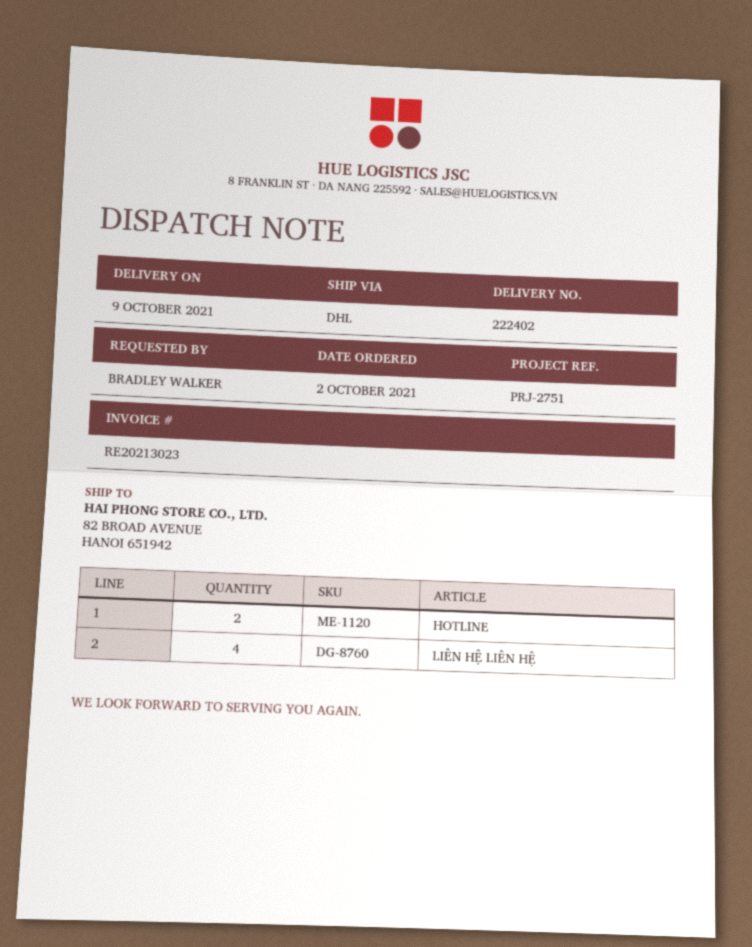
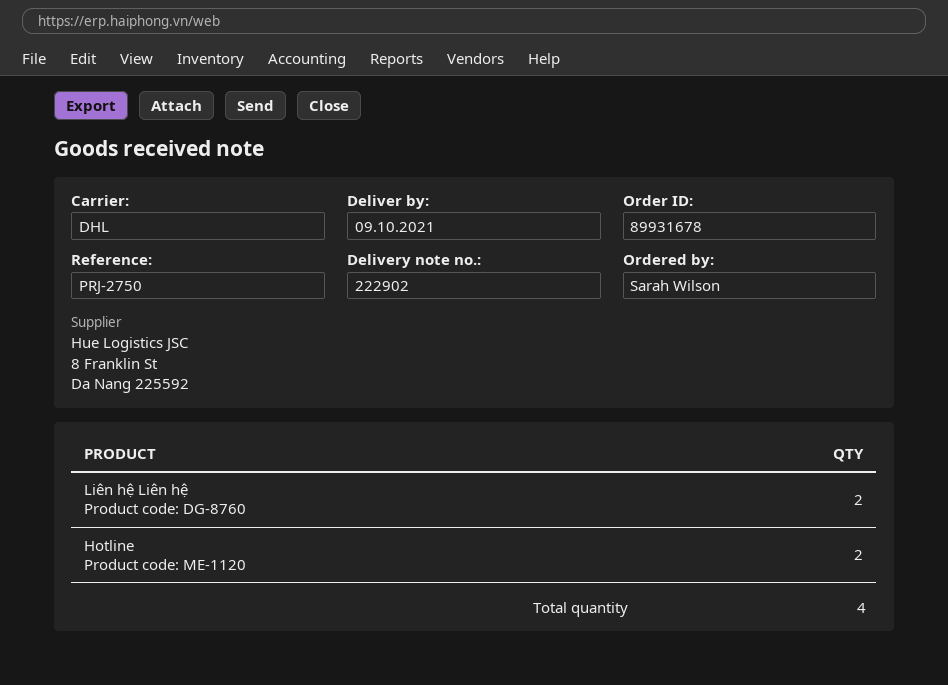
delivery note number: 222402 -> 222902
reference: PRJ-2751 -> PRJ-2750
ordered by: BRADLEY WALKER -> Sarah Wilson
LIÊN HỆ LIÊN HỆ: 4 -> 2

